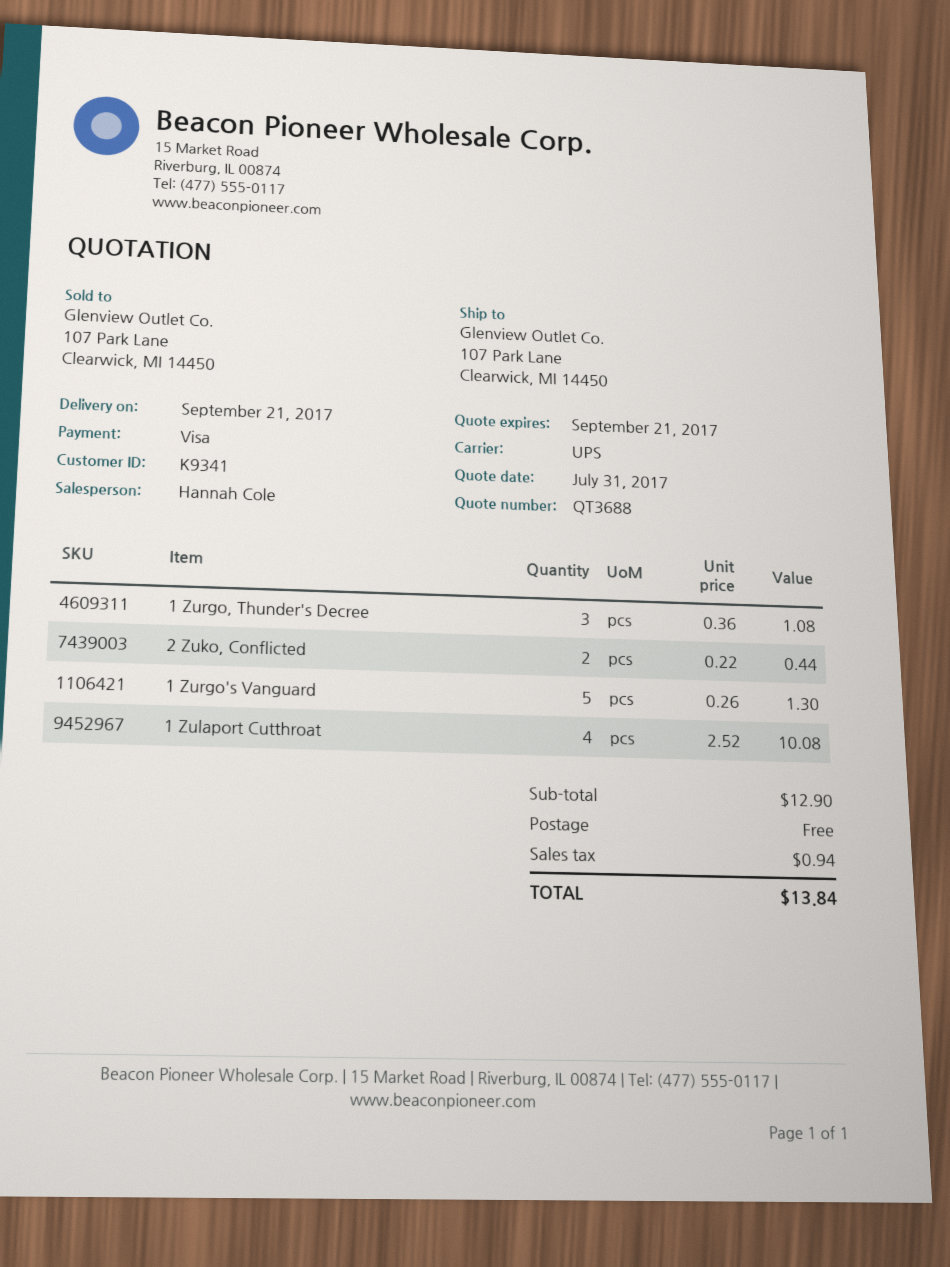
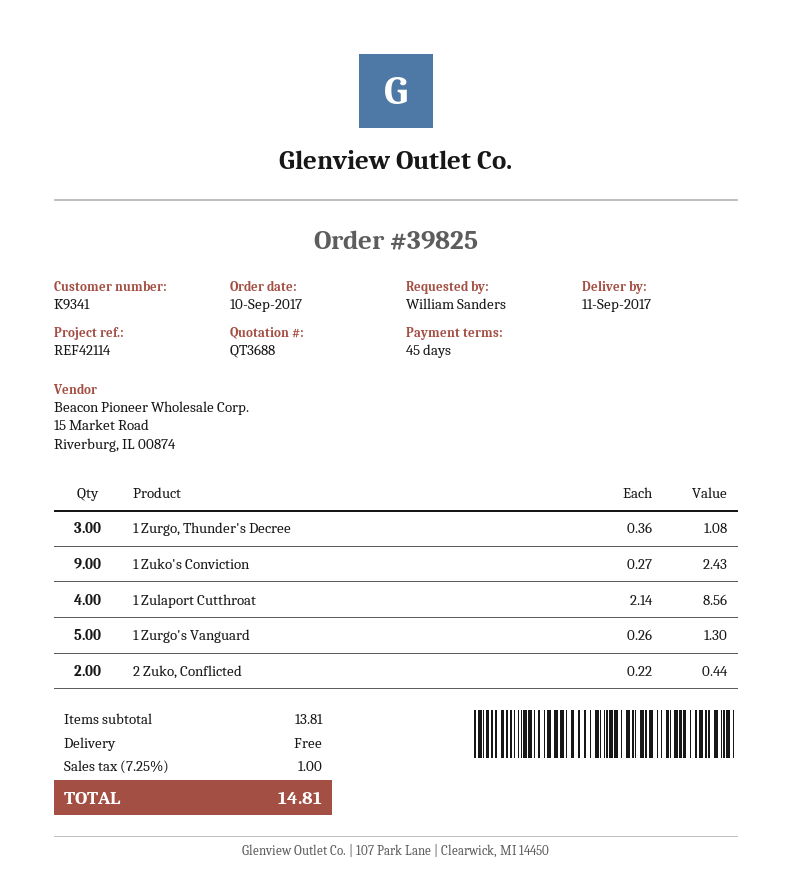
delivery date: 2017-09-21 -> 2017-09-11
1 Zulaport Cutthroat: 4 x 2.52 = 10.08 -> 4 x 2.14 = 8.56
1 Zuko's Conviction: none -> 9 x 0.27 = 2.43
subtotal: 12.90 -> 13.81
tax: 0.94 -> 1.00
total: 13.84 -> 14.81

